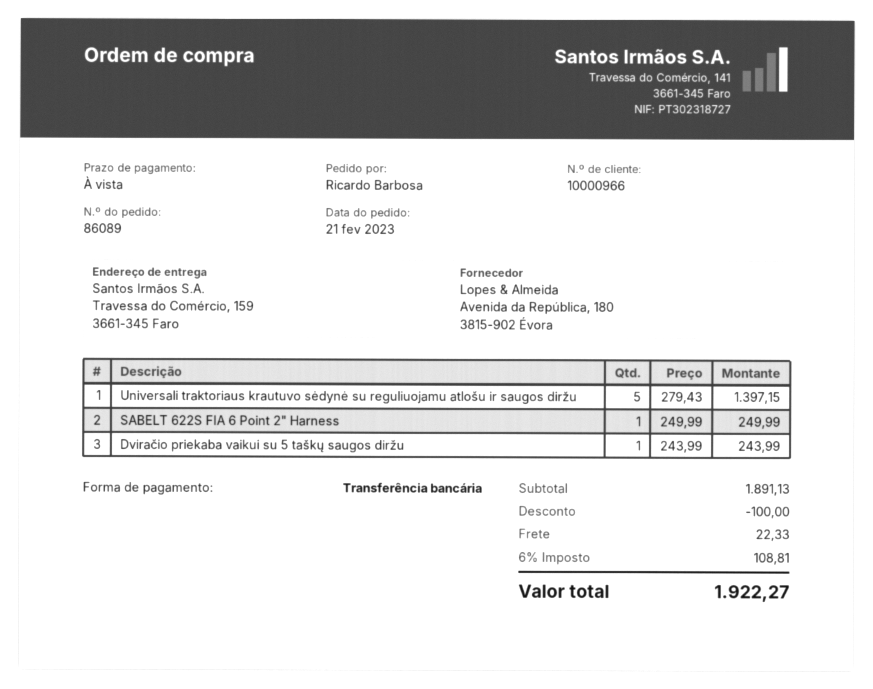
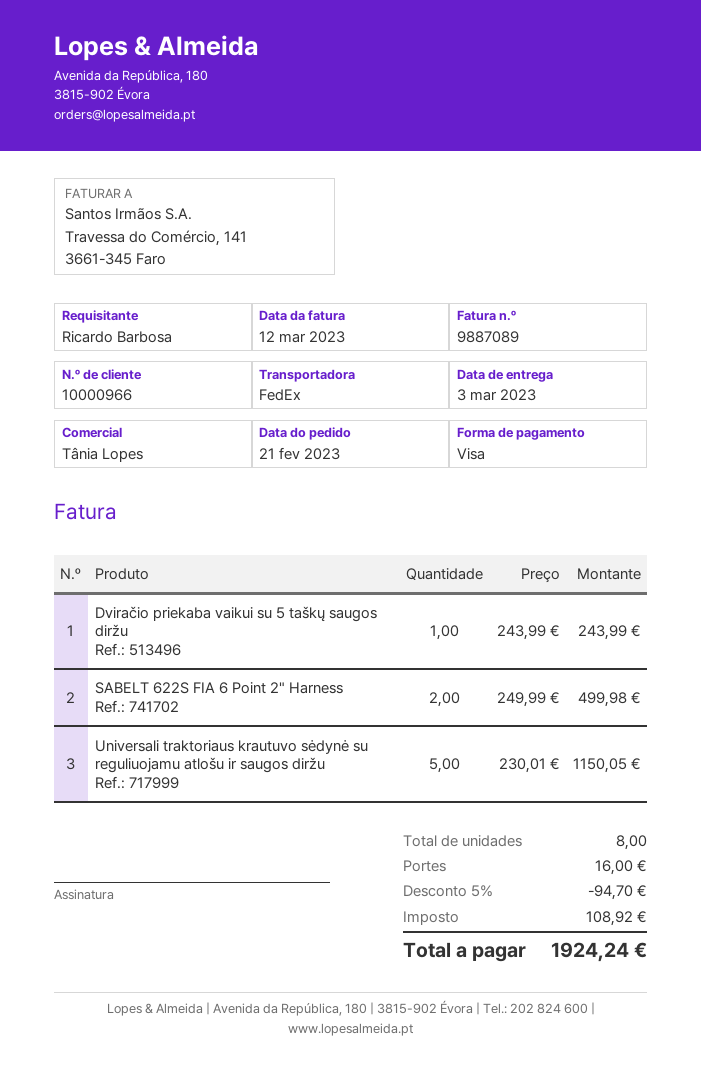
payment method: bank transfer -> Visa
Universali traktoriaus krautuvo sėdynė su reguliuojamu atlošu ir saugos diržu: 5 x 279.43 = 1397.15 -> 5 x 230.01 = 1150.05
SABELT 622S FIA 6 Point 2" Harness: 1 x 249.99 = 249.99 -> 2 x 249.99 = 499.98
discount: 100.00 -> 94.70
shipping: 22.33 -> 16.00
tax: 108.81 -> 108.92
total: 1922.27 -> 1924.24

